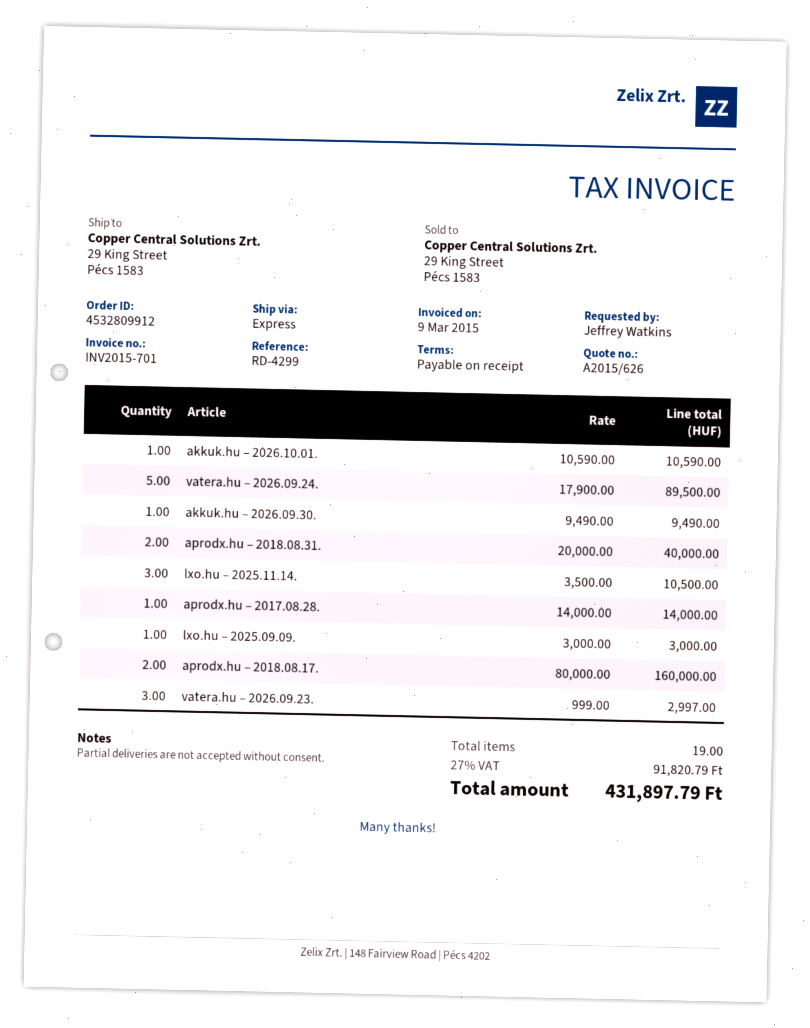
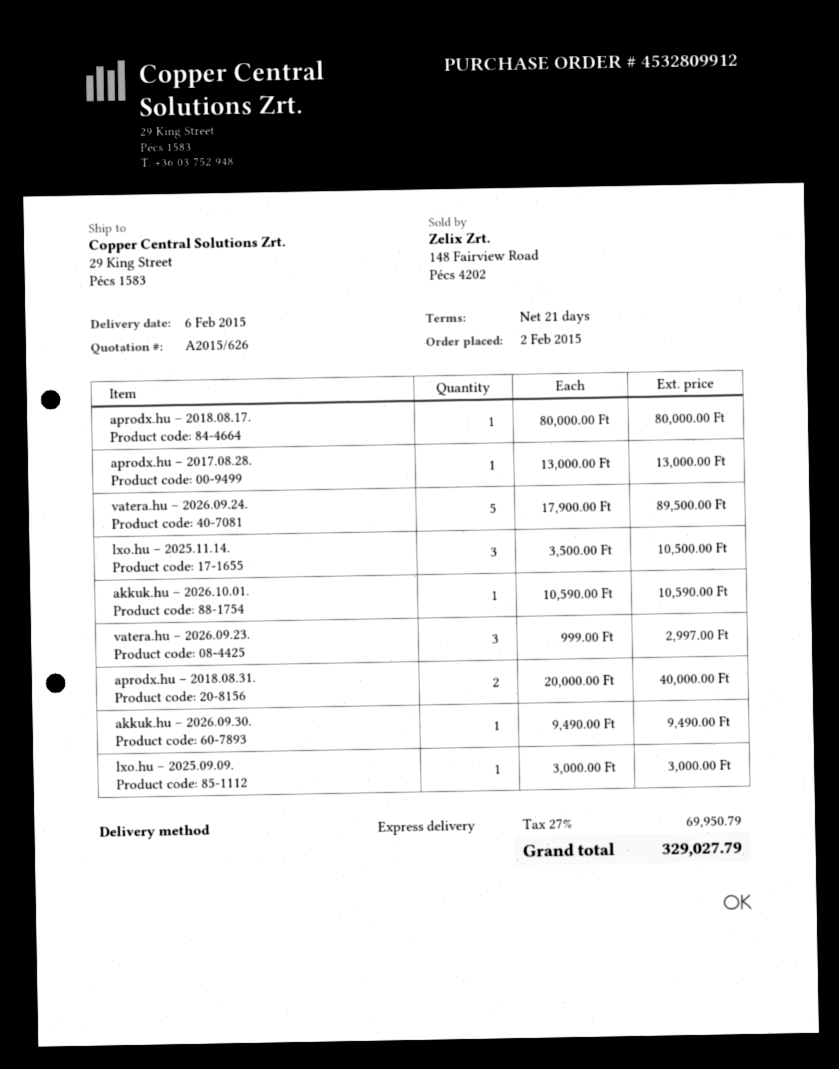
payment terms: on receipt -> 21 days
aprodx.hu – 2017.08.28.: 1 x 14000.00 = 14000.00 -> 1 x 13000.00 = 13000.00
aprodx.hu – 2018.08.17.: 2 x 80000.00 = 160000.00 -> 1 x 80000.00 = 80000.00
tax: 27% = 91820.79 -> 27% = 69950.79
total: 431897.79 -> 329027.79

